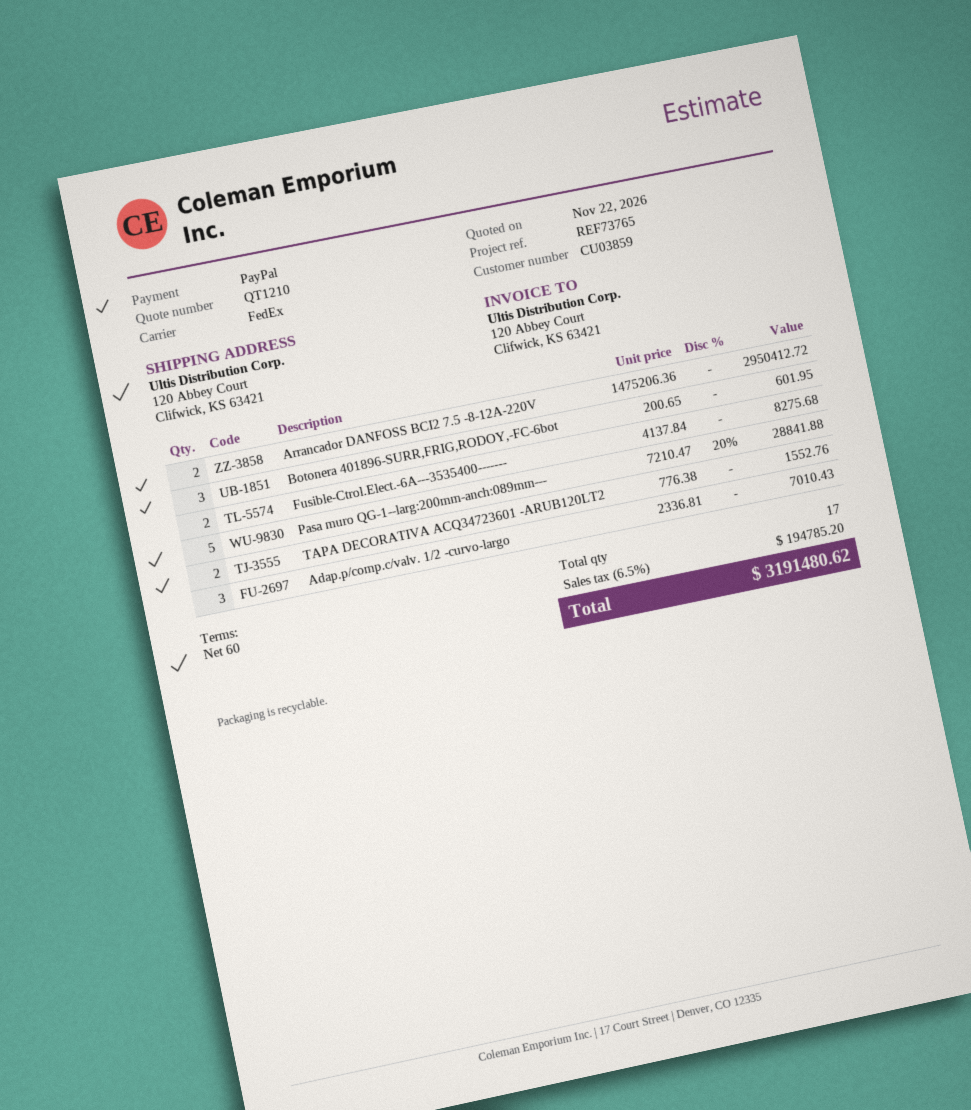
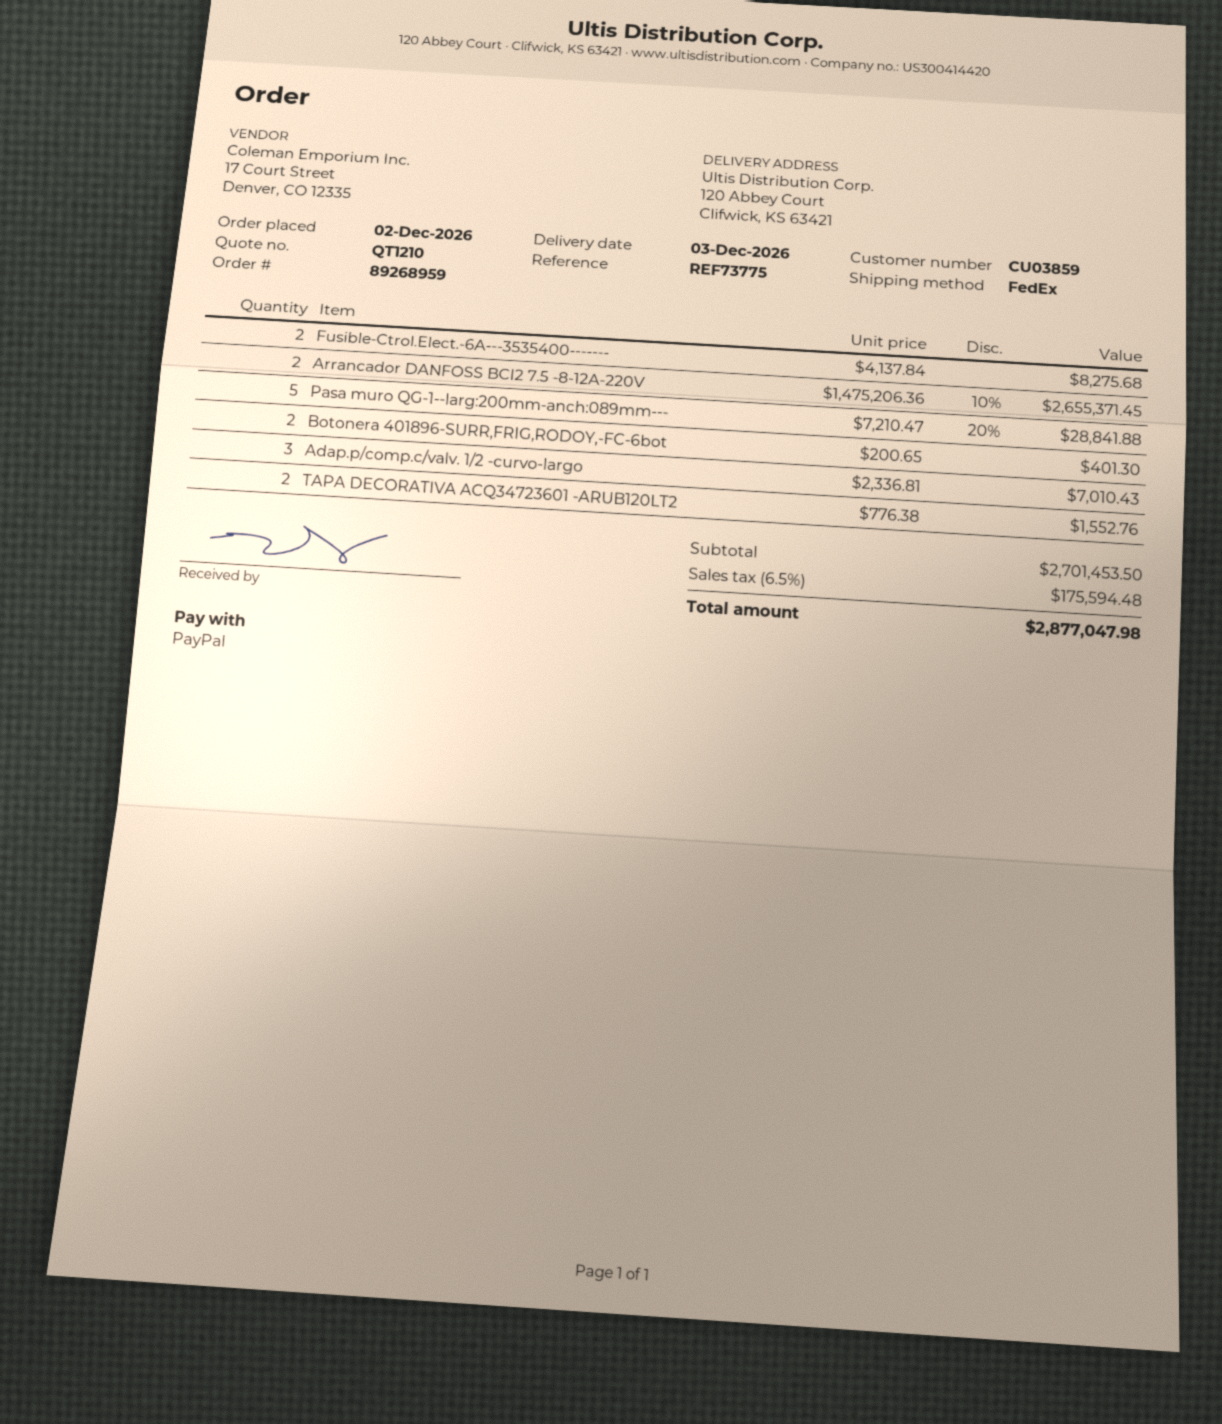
reference: REF73765 -> REF73775
Arrancador DANFOSS BCI2 7.5 -8-12A-220V: 2 x 1475206.36 = 2950412.72 -> 2 x 1475206.36 - 10% = 2655371.45
Botonera 401896-SURR,FRIG,RODOY,-FC-6bot: 3 x 200.65 = 601.95 -> 2 x 200.65 = 401.30
tax: 6.5% = 194785.20 -> 6.5% = 175594.48
total: 3191480.62 -> 2877047.98

